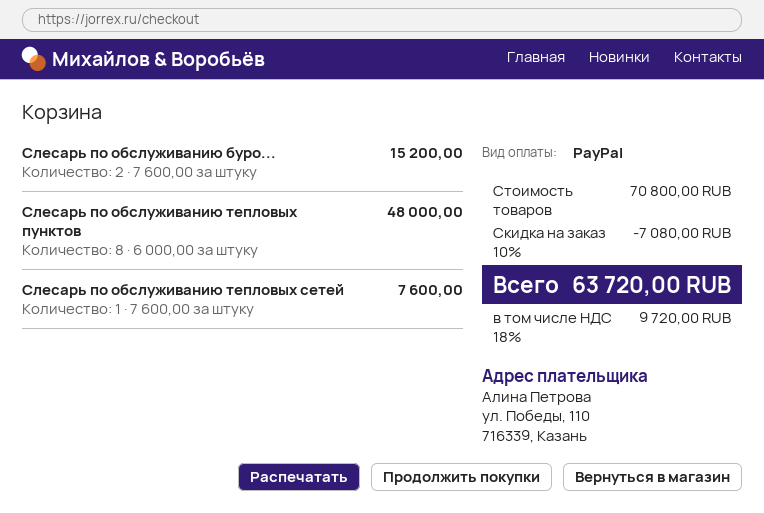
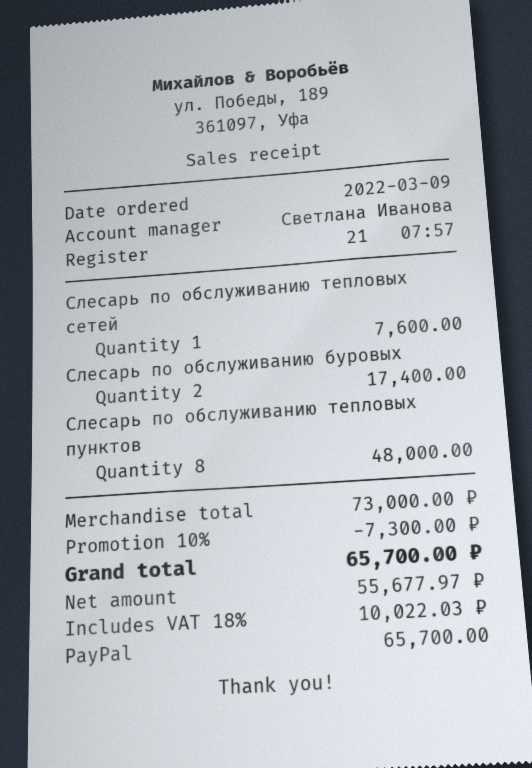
Слесарь по обслуживанию буро...: 2 for 15200.00 -> 2 for 17400.00
subtotal: 70800.00 -> 73000.00
discount: 10% = 7080.00 -> 10% = 7300.00
tax: 18% = 9720.00 -> 18% = 10022.03
total: 63720.00 -> 65700.00

